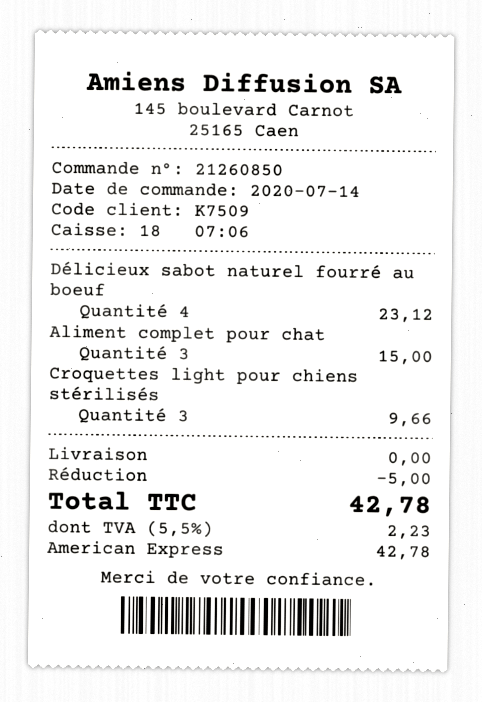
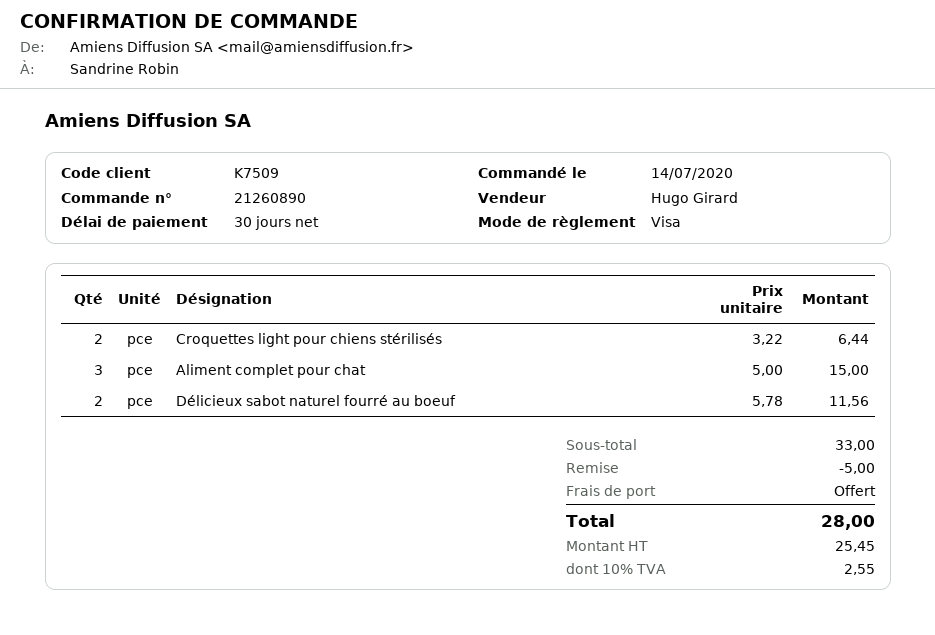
order number: 21260850 -> 21260890
payment method: American Express -> Visa
Délicieux sabot naturel fourré au boeuf: 4 for 23.12 -> 2 for 11.56
Croquettes light pour chiens stérilisés: 3 for 9.66 -> 2 for 6.44
tax: 5.5% = 2.23 -> 10% = 2.55
total: 42.78 -> 28.00

